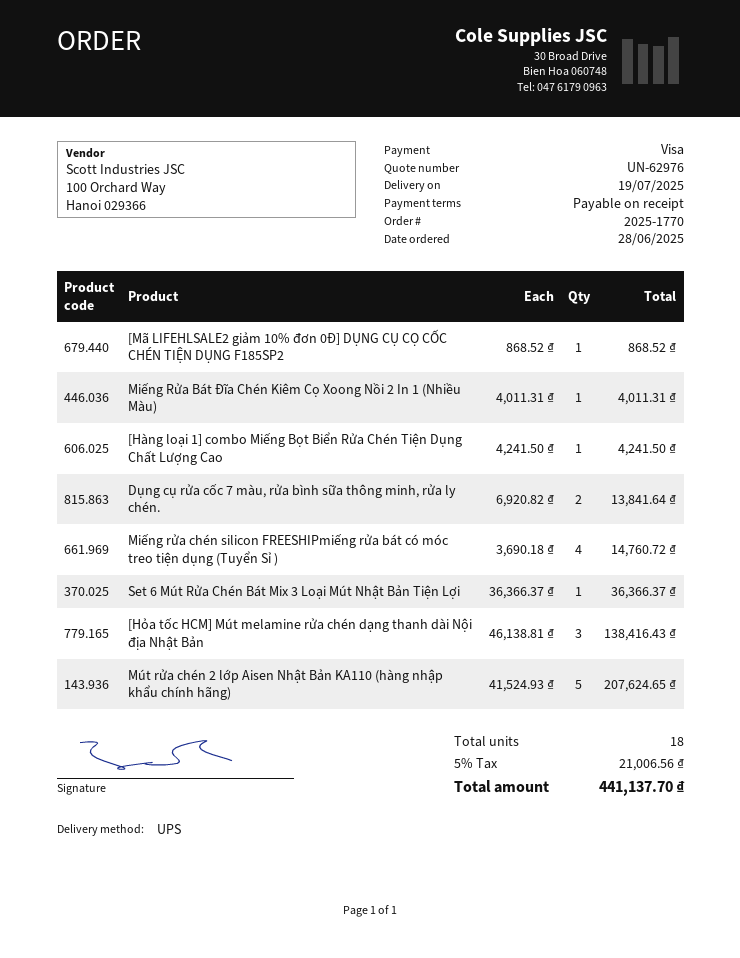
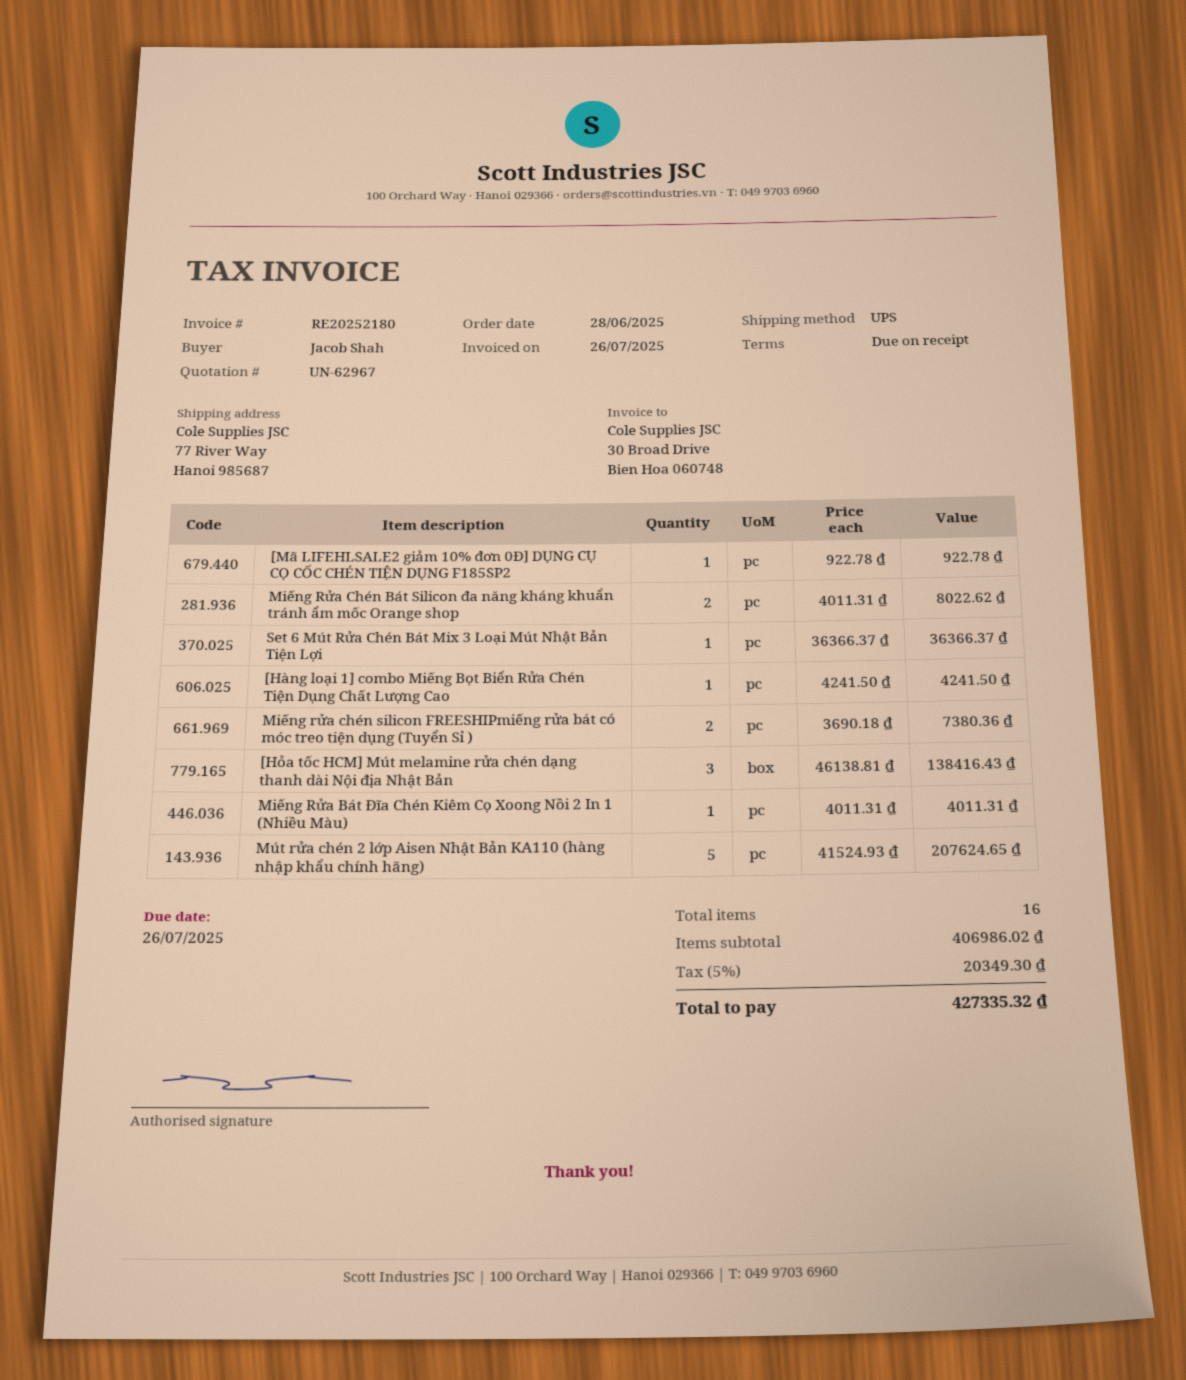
quote number: UN-62976 -> UN-62967
[Mã LIFEHLSALE2 giảm 10% đơn 0Đ] DỤNG CỤ CỌ CỐC CHÉN TIỆN DỤNG F185SP2: 1 x 868.52 = 868.52 -> 1 x 922.78 = 922.78
Dụng cụ rửa cốc 7 màu, rửa bình sữa thông minh, rửa ly chén.: 2 x 6920.82 = 13841.64 -> none
Miếng rửa chén silicon FREESHIPmiếng rửa bát có móc treo tiện dụng (Tuyển Sỉ ): 4 x 3690.18 = 14760.72 -> 2 x 3690.18 = 7380.36
Miếng Rửa Chén Bát Silicon đa năng kháng khuẩn tránh ẩm mốc Orange shop: none -> 2 x 4011.31 = 8022.62
total quantity: 18 -> 16
tax: 5% = 21006.56 -> 5% = 20349.30
total: 441137.70 -> 427335.32

